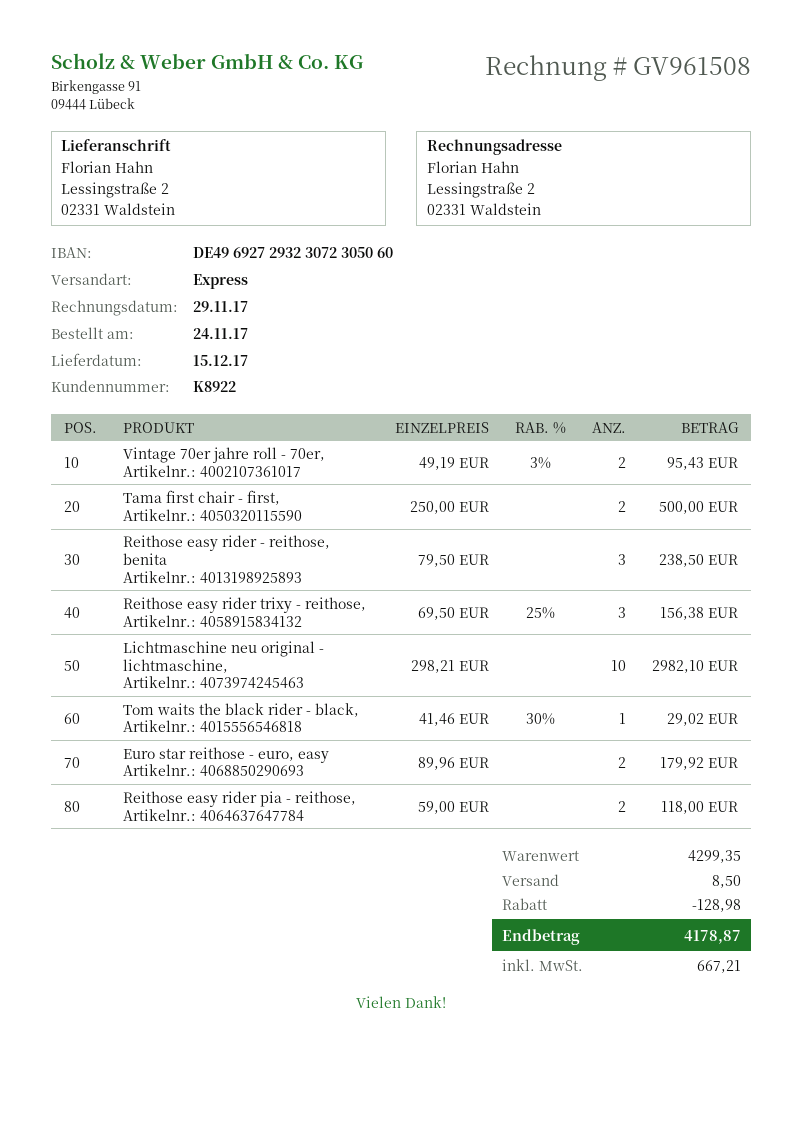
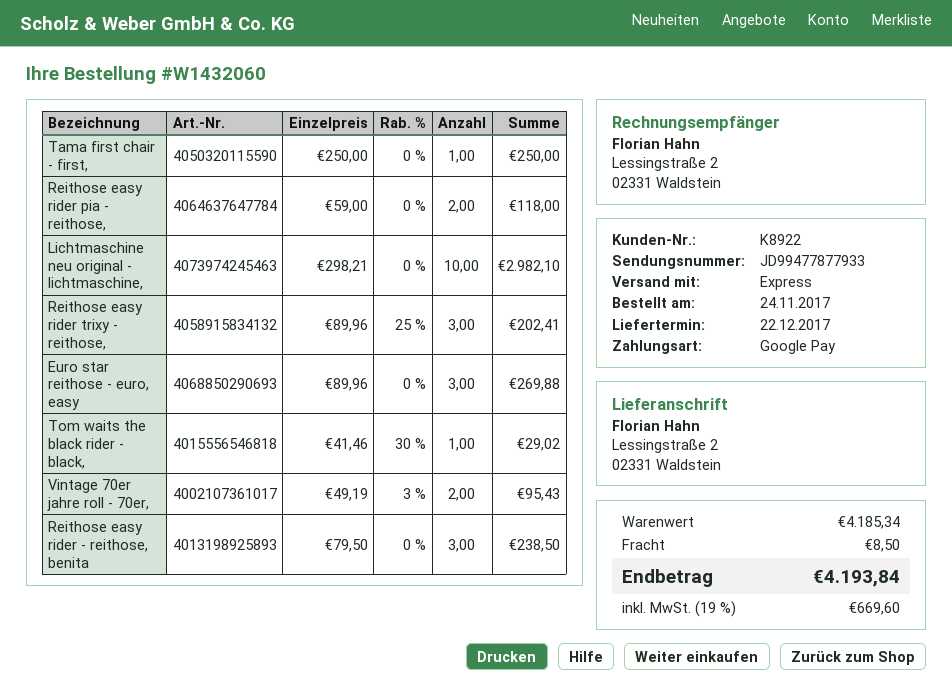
delivery date: 2017-12-15 -> 2017-12-22
Tama first chair - first,: 2 x 250.00 = 500.00 -> 1 x 250.00 = 250.00
Reithose easy rider trixy - reithose,: 3 x 69.50 - 25% = 156.38 -> 3 x 89.96 - 25% = 202.41
Euro star reithose - euro, easy: 2 x 89.96 = 179.92 -> 3 x 89.96 = 269.88
subtotal: 4299.35 -> 4185.34
discount: 128.98 -> none
tax: 667.21 -> 669.60
total: 4178.87 -> 4193.84

